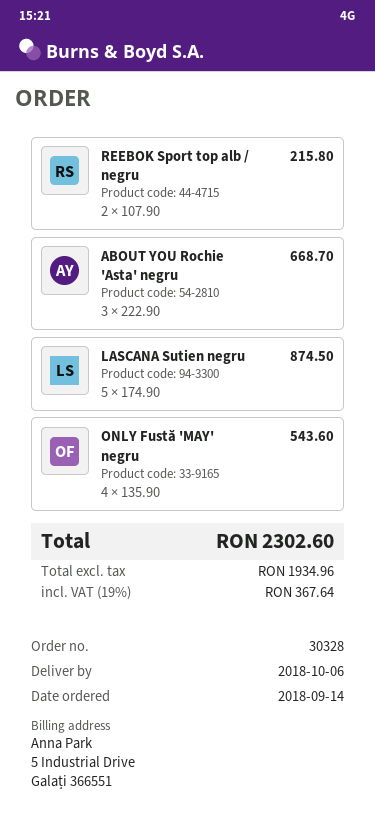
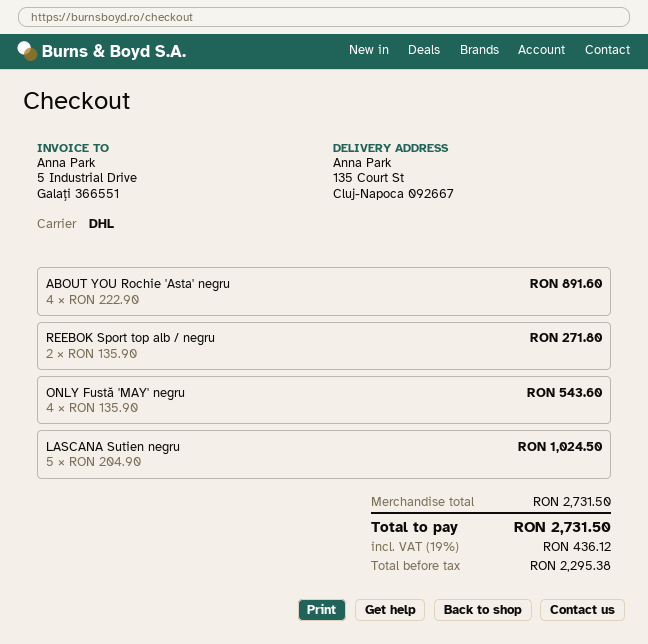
REEBOK Sport top alb / negru: 2 x 107.90 = 215.80 -> 2 x 135.90 = 271.80
ABOUT YOU Rochie 'Asta' negru: 3 x 222.90 = 668.70 -> 4 x 222.90 = 891.60
LASCANA Sutien negru: 5 x 174.90 = 874.50 -> 5 x 204.90 = 1024.50
net: 1934.96 -> 2295.38
tax: 19% = 367.64 -> 19% = 436.12
total: 2302.60 -> 2731.50

